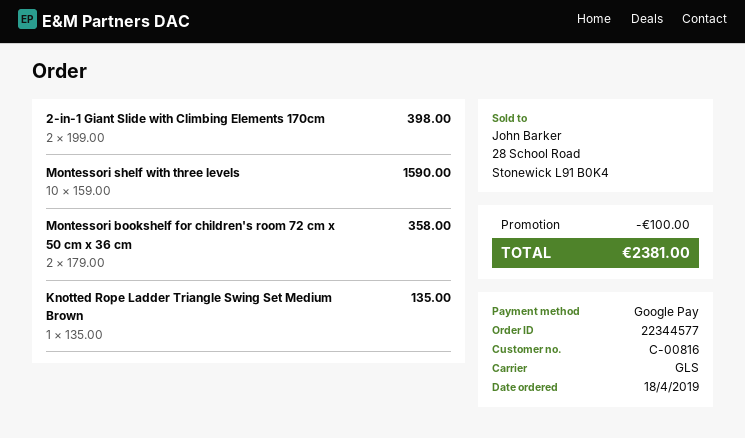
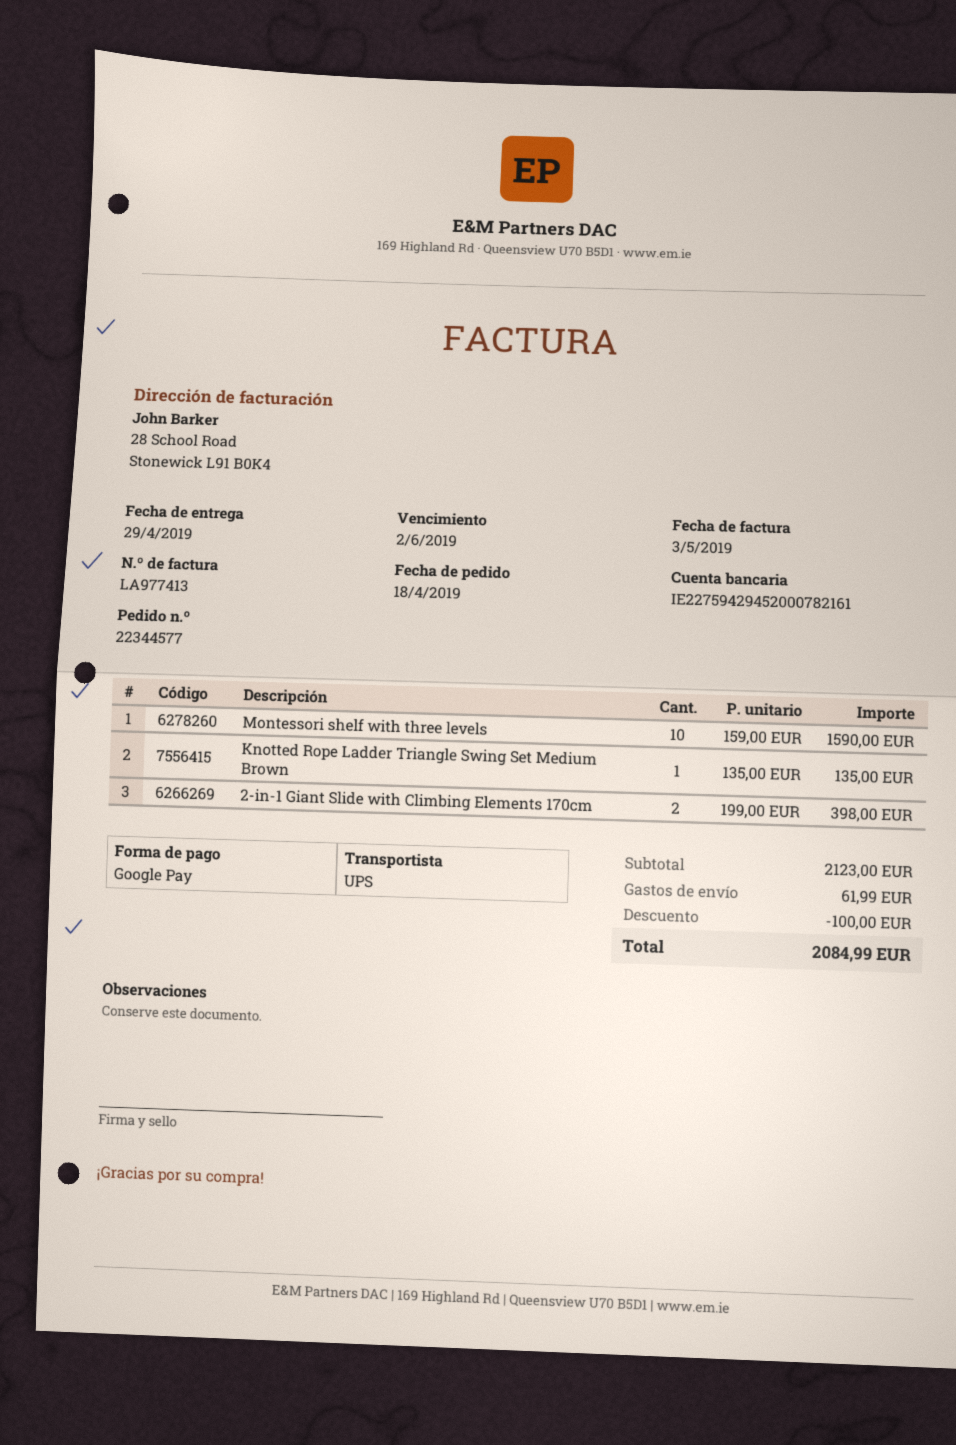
shipping method: GLS -> UPS
Montessori bookshelf for children's room 72 cm x 50 cm x 36 cm: 2 x 179.00 = 358.00 -> none
shipping: none -> 61.99
total: 2381.00 -> 2084.99

